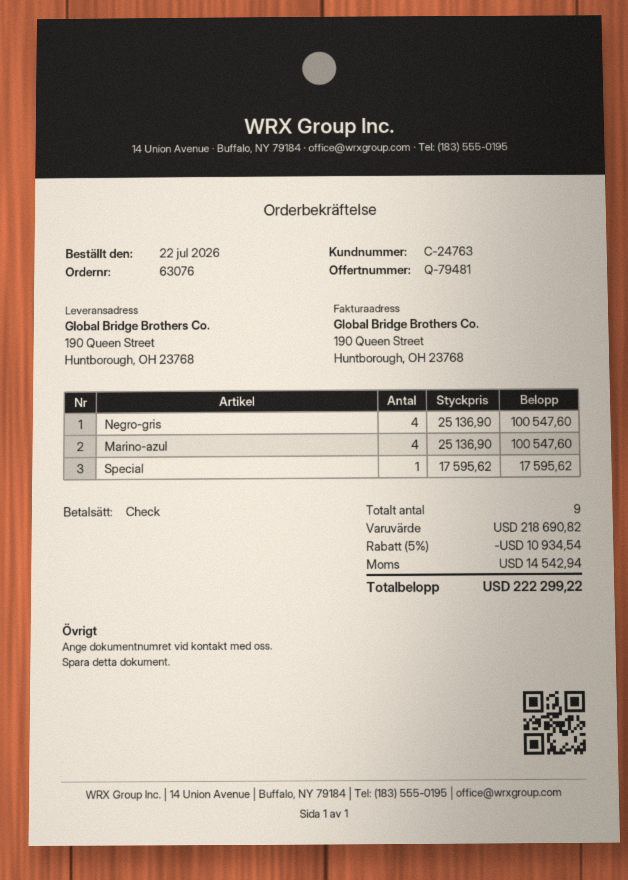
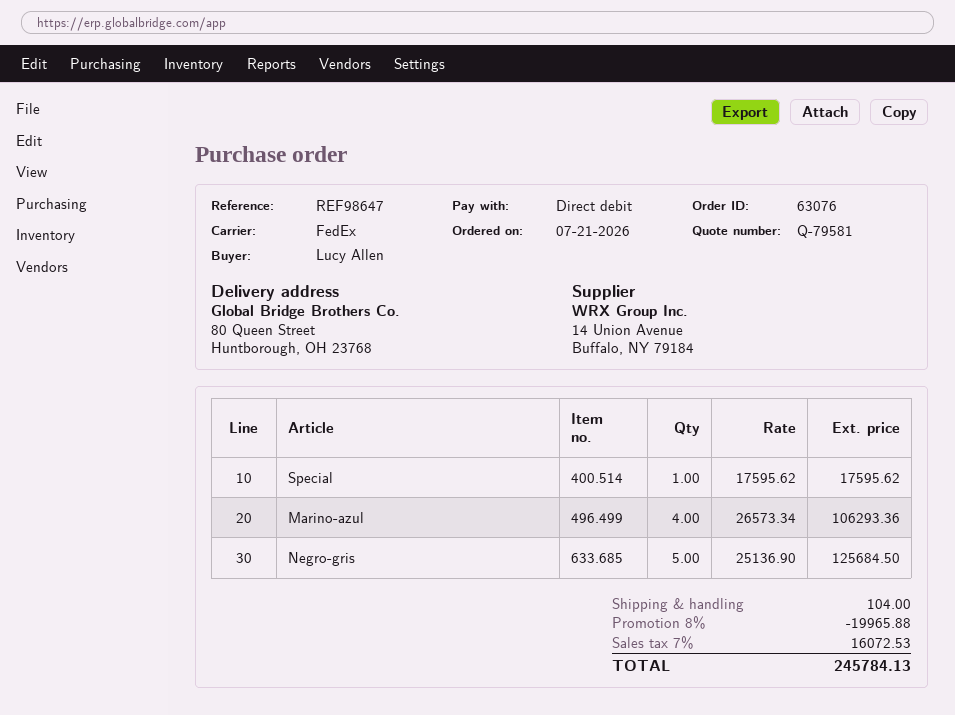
quote number: Q-79481 -> Q-79581
order date: 2026-07-22 -> 2026-07-21
payment method: cheque -> direct debit
ship to: 190 Queen Street, Huntborough, OH 23768 -> 80 Queen Street, Huntborough, OH 23768
Negro-gris: 4 x 25136.90 = 100547.60 -> 5 x 25136.90 = 125684.50
Marino-azul: 4 x 25136.90 = 100547.60 -> 4 x 26573.34 = 106293.36
discount: 5% = 10934.54 -> 8% = 19965.88
shipping: none -> 104.00
tax: 14542.94 -> 16072.53
total: 222299.22 -> 245784.13

